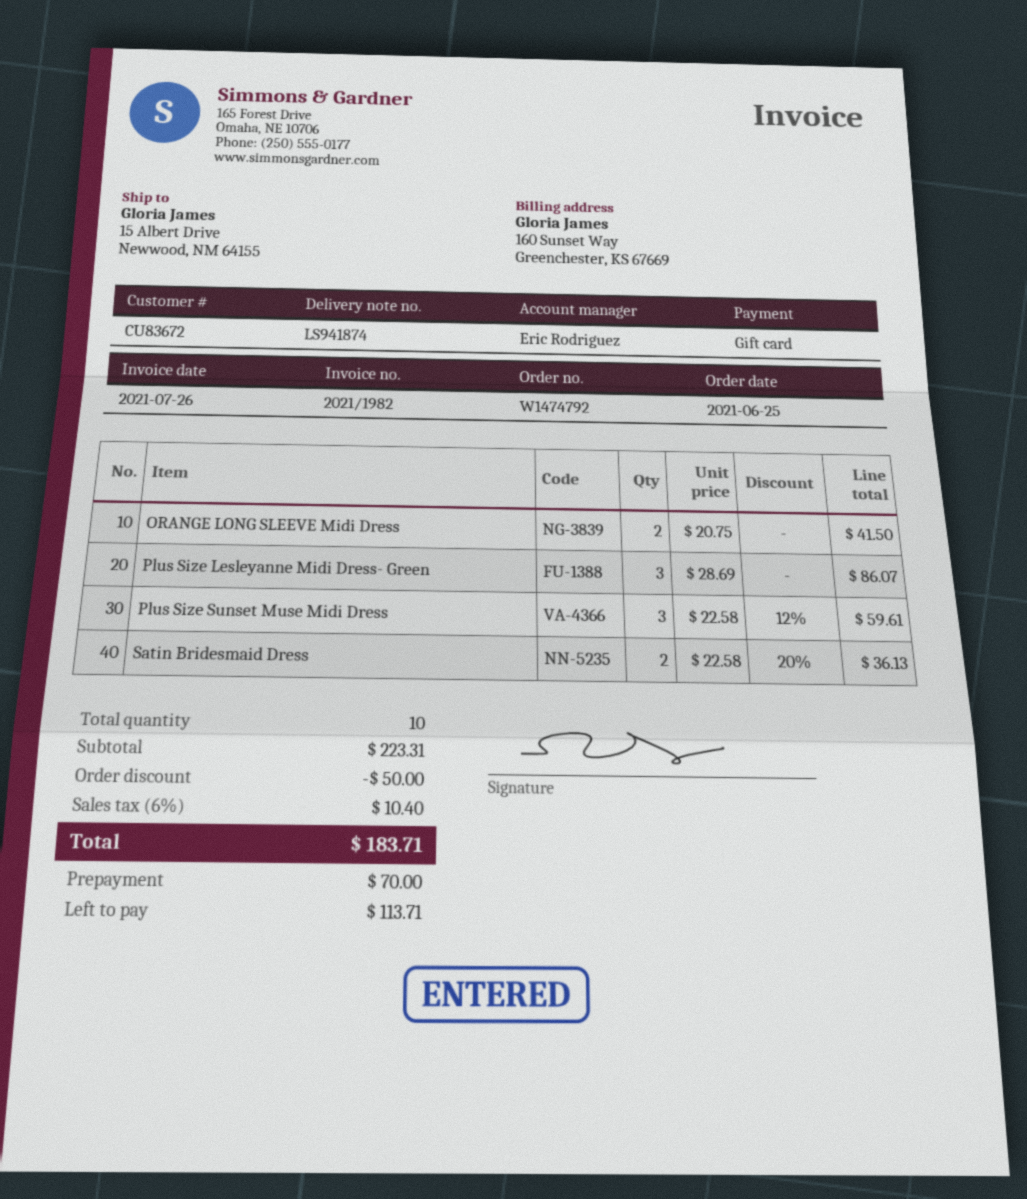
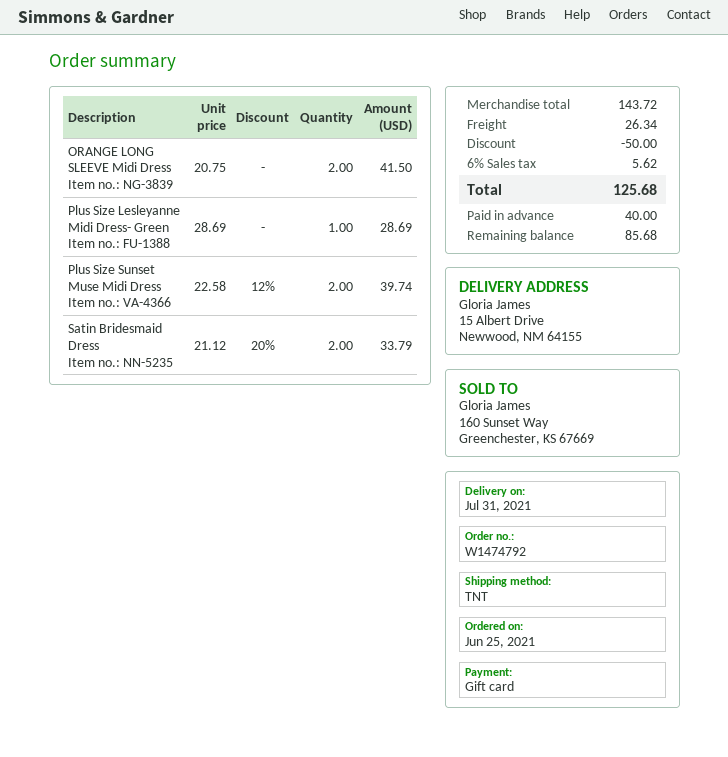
Plus Size Lesleyanne Midi Dress- Green: 3 x 28.69 = 86.07 -> 1 x 28.69 = 28.69
Plus Size Sunset Muse Midi Dress: 3 x 22.58 - 12% = 59.61 -> 2 x 22.58 - 12% = 39.74
Satin Bridesmaid Dress: 2 x 22.58 - 20% = 36.13 -> 2 x 21.12 - 20% = 33.79
subtotal: 223.31 -> 143.72
shipping: none -> 26.34
tax: 6% = 10.40 -> 6% = 5.62
total: 183.71 -> 125.68
deposit: 70.00 -> 40.00
balance: 113.71 -> 85.68

